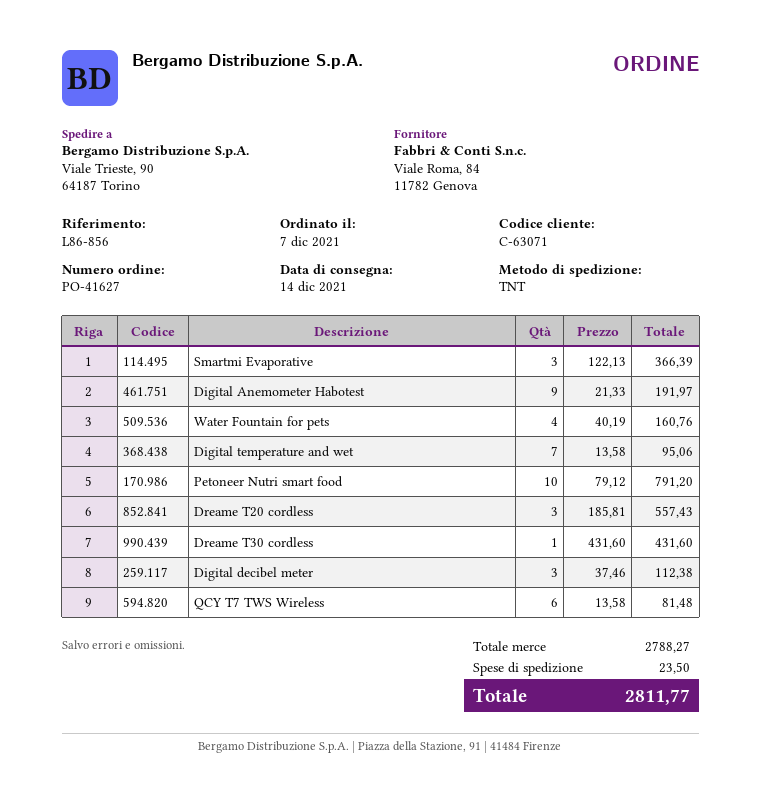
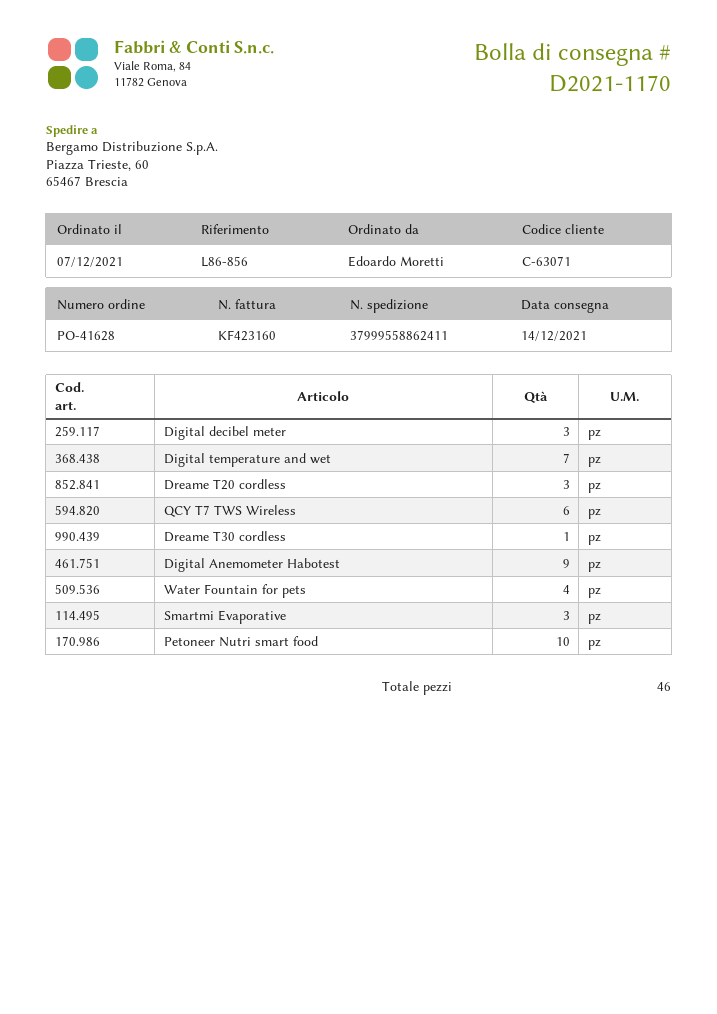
order number: PO-41627 -> PO-41628
ship to: Viale Trieste, 90, 64187 Torino -> Piazza Trieste, 60, 65467 Brescia

